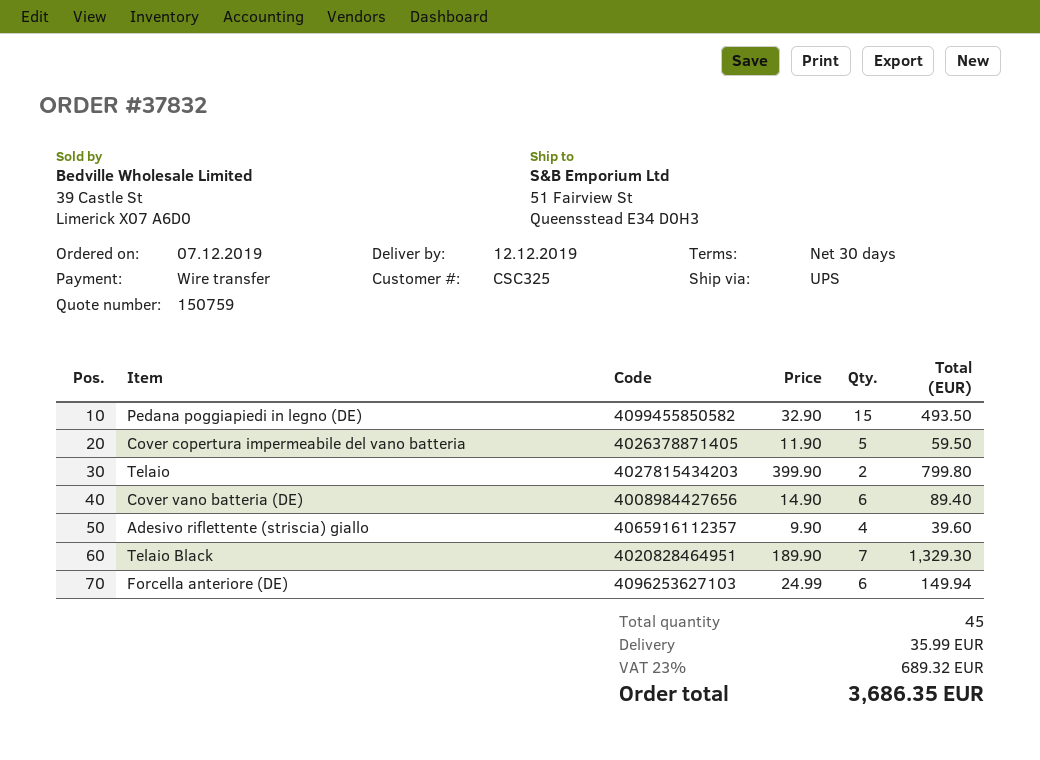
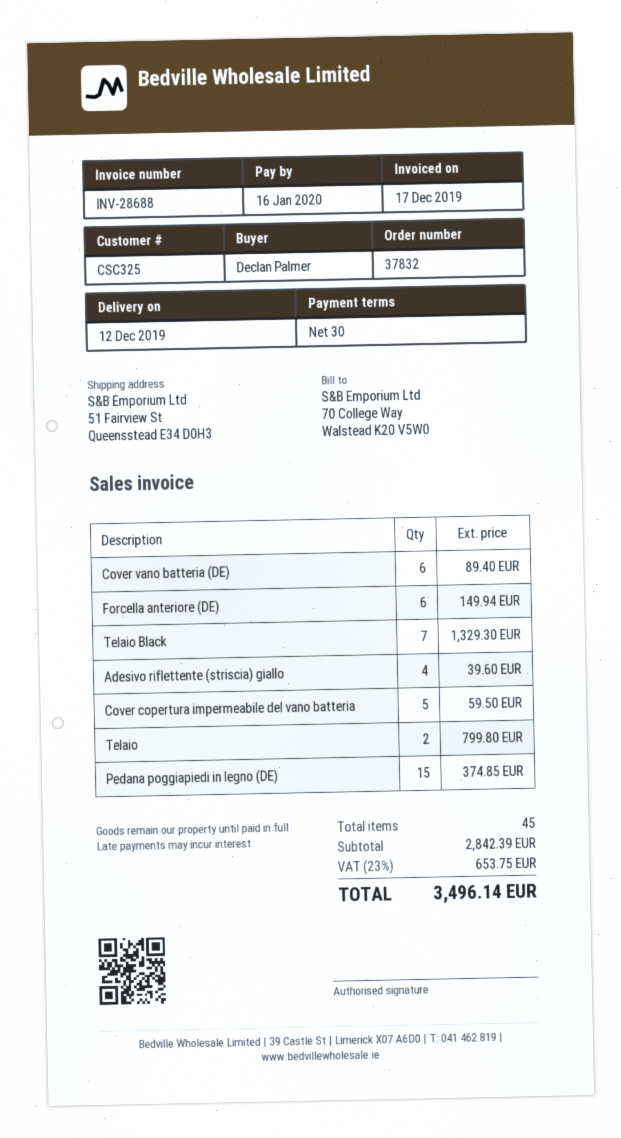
Pedana poggiapiedi in legno (DE): 15 for 493.50 -> 15 for 374.85
shipping: 35.99 -> none
tax: 23% = 689.32 -> 23% = 653.75
total: 3686.35 -> 3496.14

